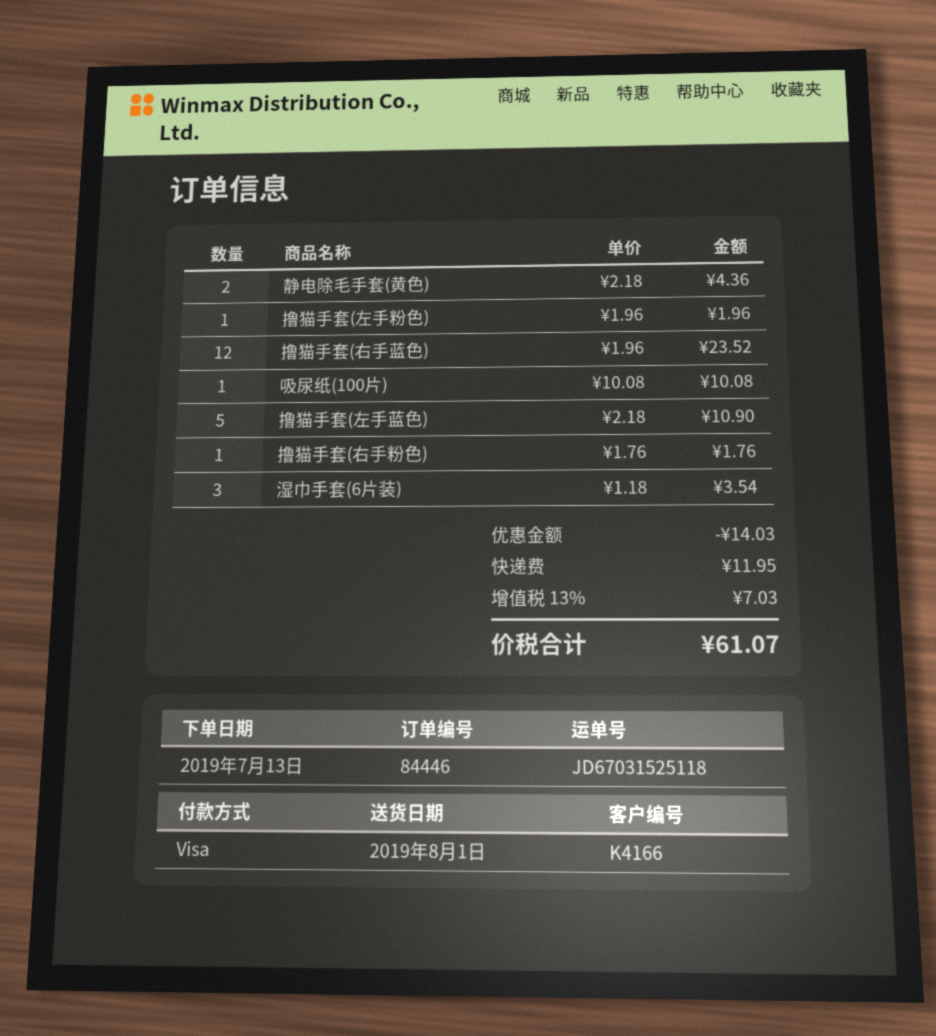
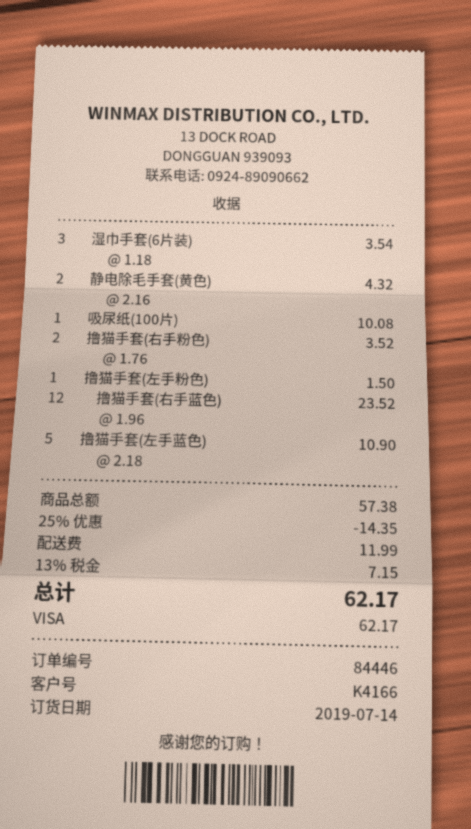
order date: 2019-07-13 -> 2019-07-14
静电除毛手套(黄色): 2 x 2.18 = 4.36 -> 2 x 2.16 = 4.32
撸猫手套(左手粉色): 1 x 1.96 = 1.96 -> 1 x 1.50 = 1.50
撸猫手套(右手粉色): 1 x 1.76 = 1.76 -> 2 x 1.76 = 3.52
discount: 14.03 -> 14.35
shipping: 11.95 -> 11.99
tax: 13% = 7.03 -> 13% = 7.15
total: 61.07 -> 62.17

